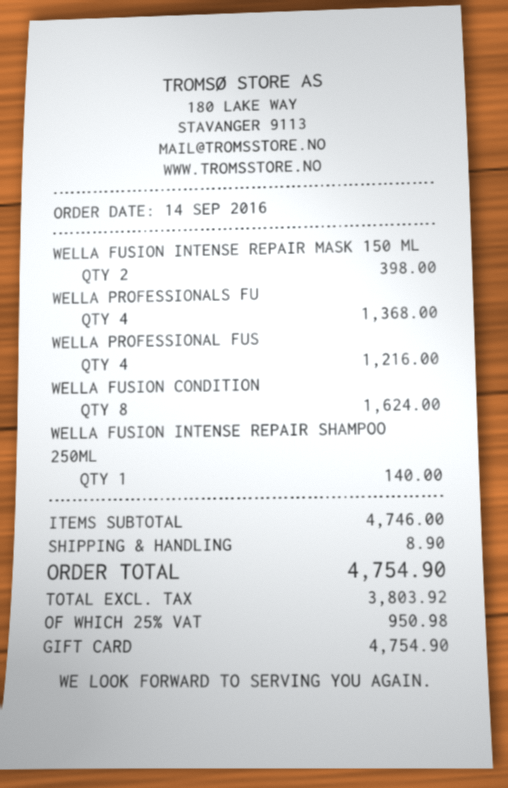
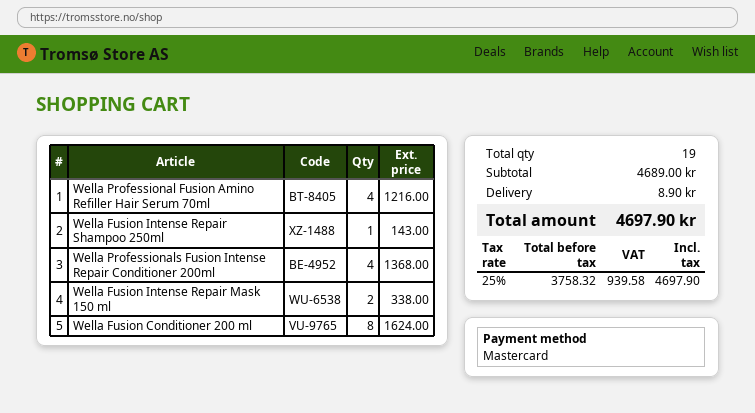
payment method: gift card -> Mastercard
WELLA FUSION INTENSE REPAIR MASK 150 ML: 2 for 398.00 -> 2 for 338.00
WELLA FUSION INTENSE REPAIR SHAMPOO 250ML: 1 for 140.00 -> 1 for 143.00
subtotal: 4746.00 -> 4689.00
net: 3803.92 -> 3758.32
tax: 25% = 950.98 -> 25% = 939.58
total: 4754.90 -> 4697.90

